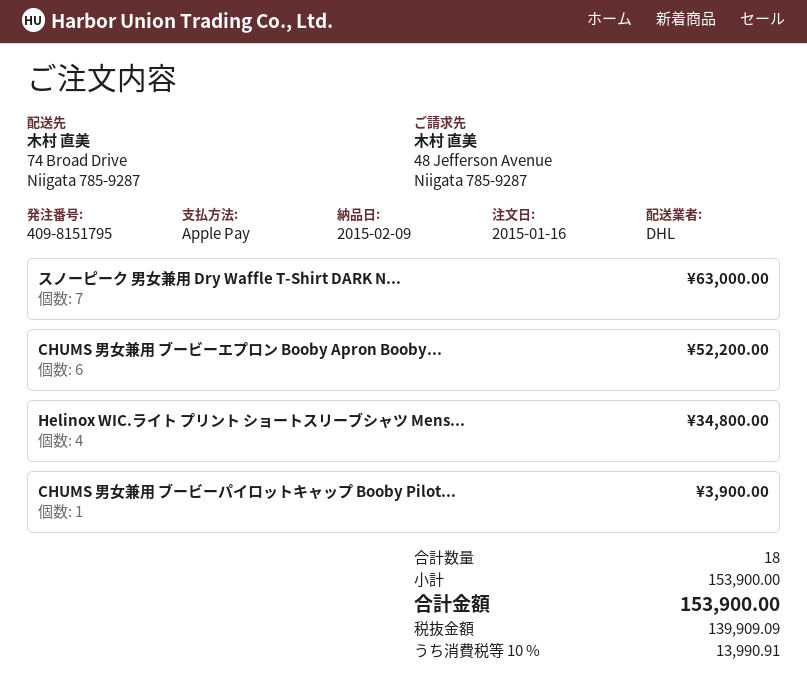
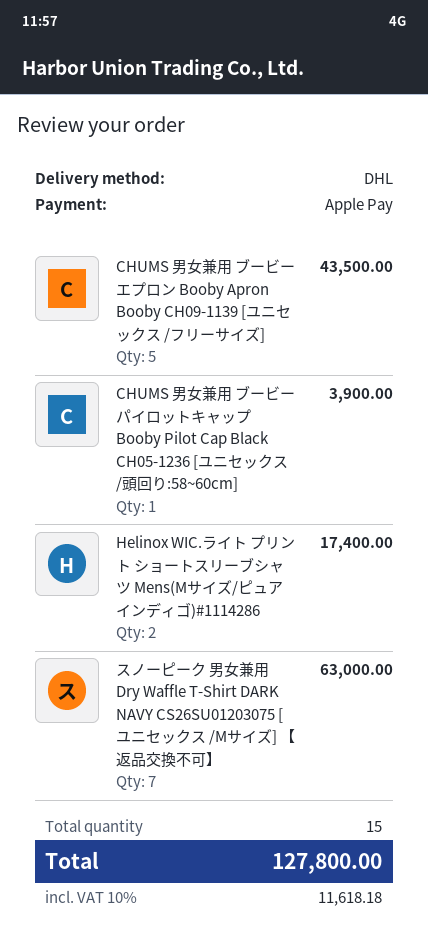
CHUMS 男女兼用 ブービーエプロン Booby Apron Booby...: 6 for 52200.00 -> 5 for 43500.00
Helinox WIC.ライト プリント ショートスリーブシャツ Mens...: 4 for 34800.00 -> 2 for 17400.00
total quantity: 18 -> 15
tax: 10% = 13990.91 -> 10% = 11618.18
total: 153900.00 -> 127800.00

